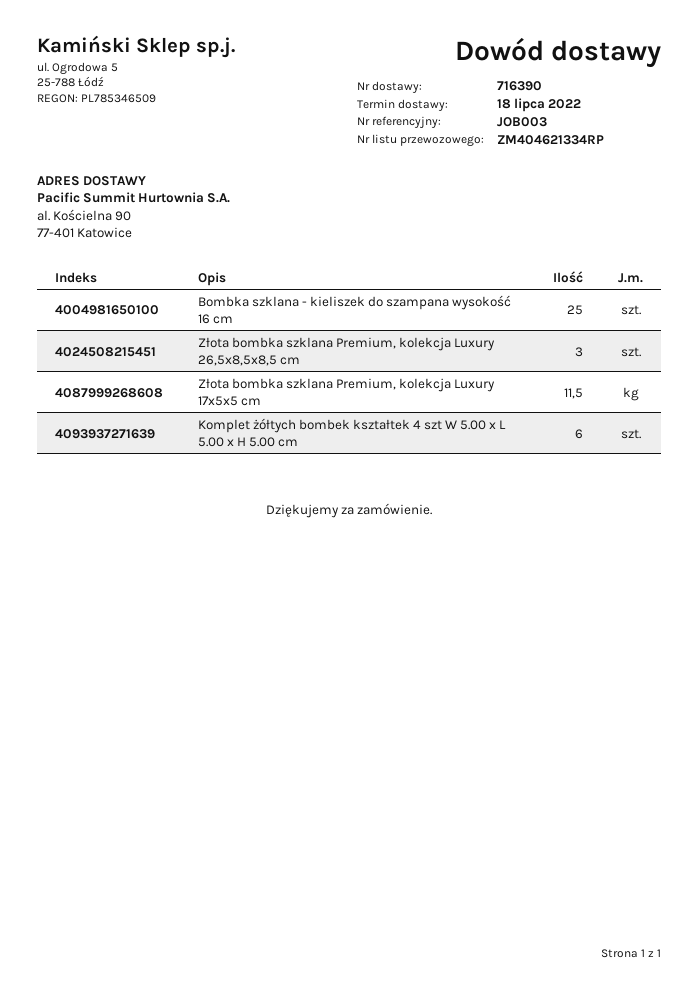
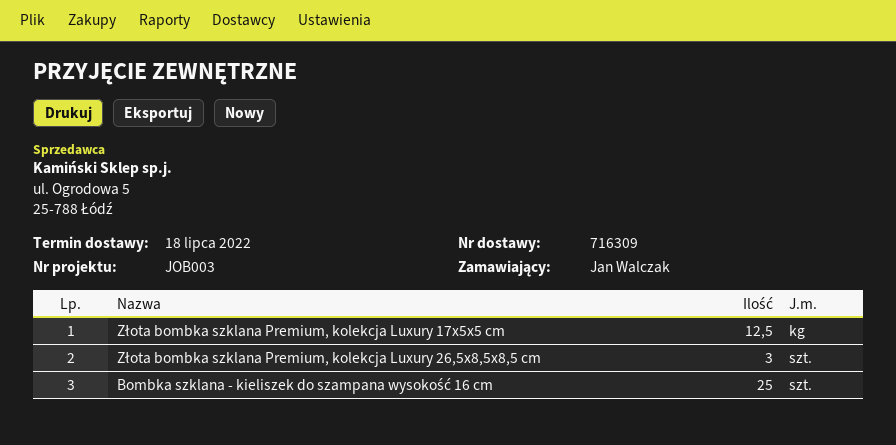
delivery note number: 716390 -> 716309
Złota bombka szklana Premium, kolekcja Luxury 17x5x5 cm: 11.5 -> 12.5
Komplet żółtych bombek kształtek 4 szt W 5.00 x L 5.00 x H 5.00 cm: 6 -> none

